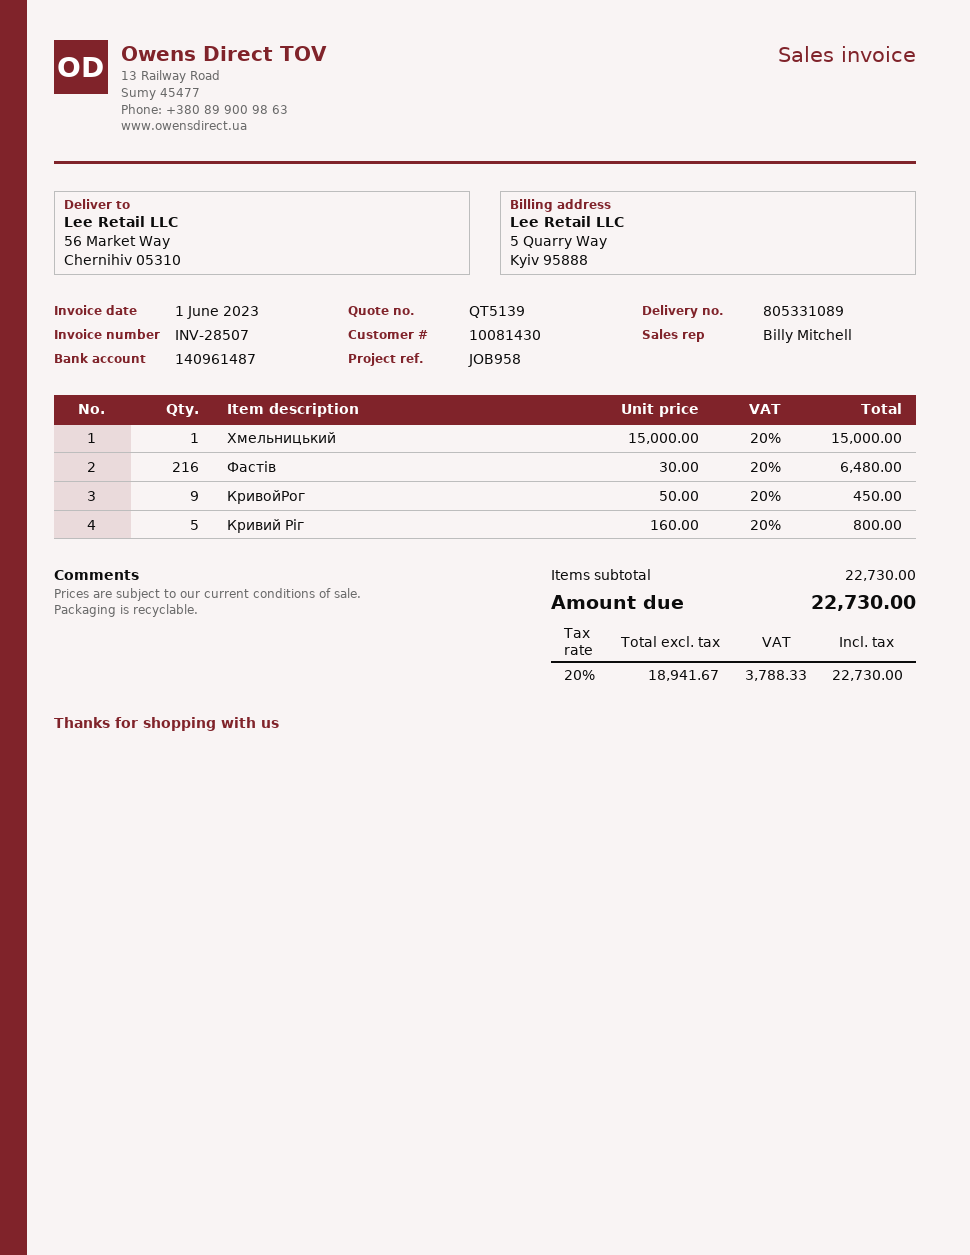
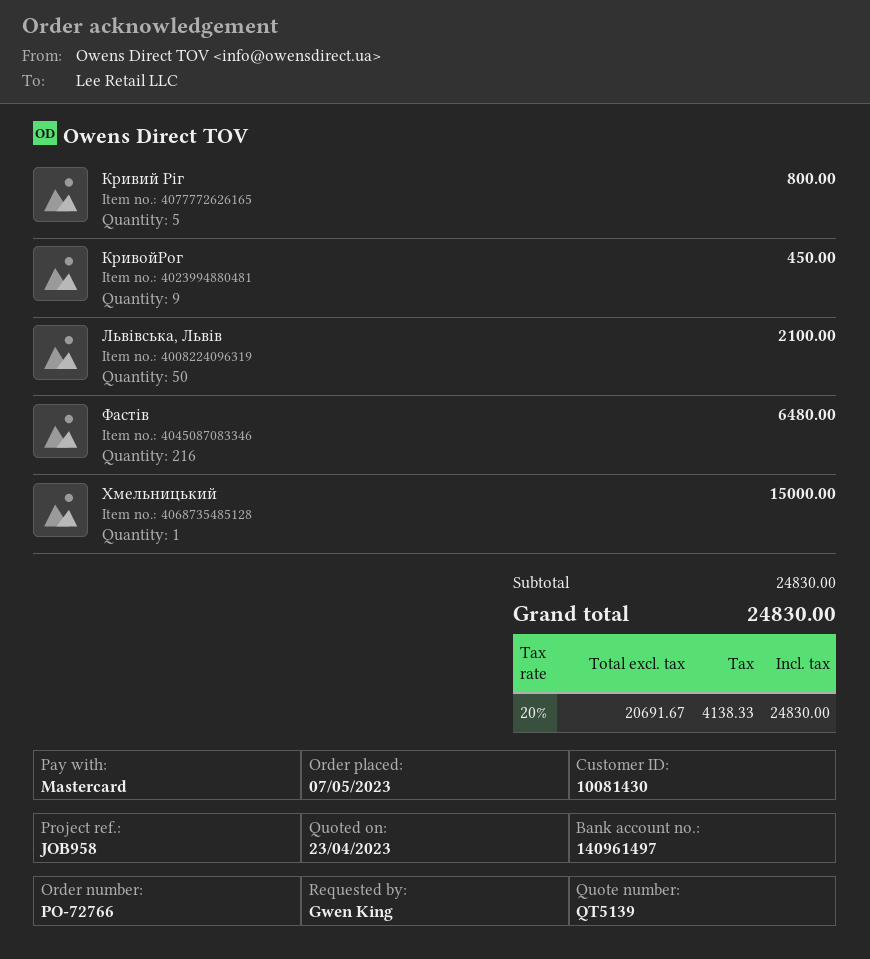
bank account: 140961487 -> 140961497
Львівська, Львів: none -> 50 for 2100.00
subtotal: 22730.00 -> 24830.00
net: 18941.67 -> 20691.67
tax: 20% = 3788.33 -> 20% = 4138.33
total: 22730.00 -> 24830.00

